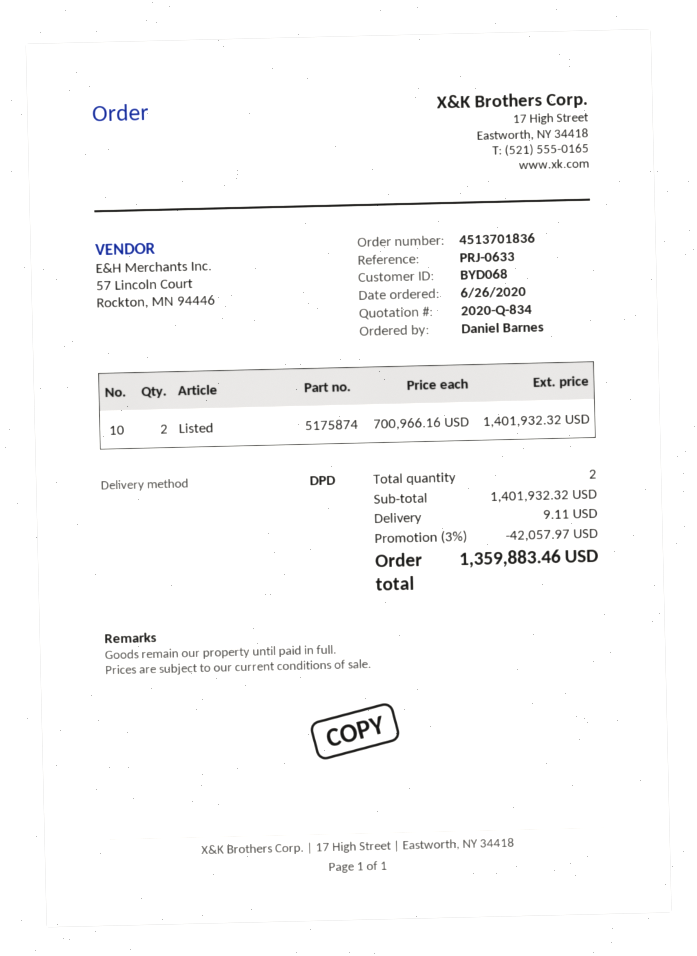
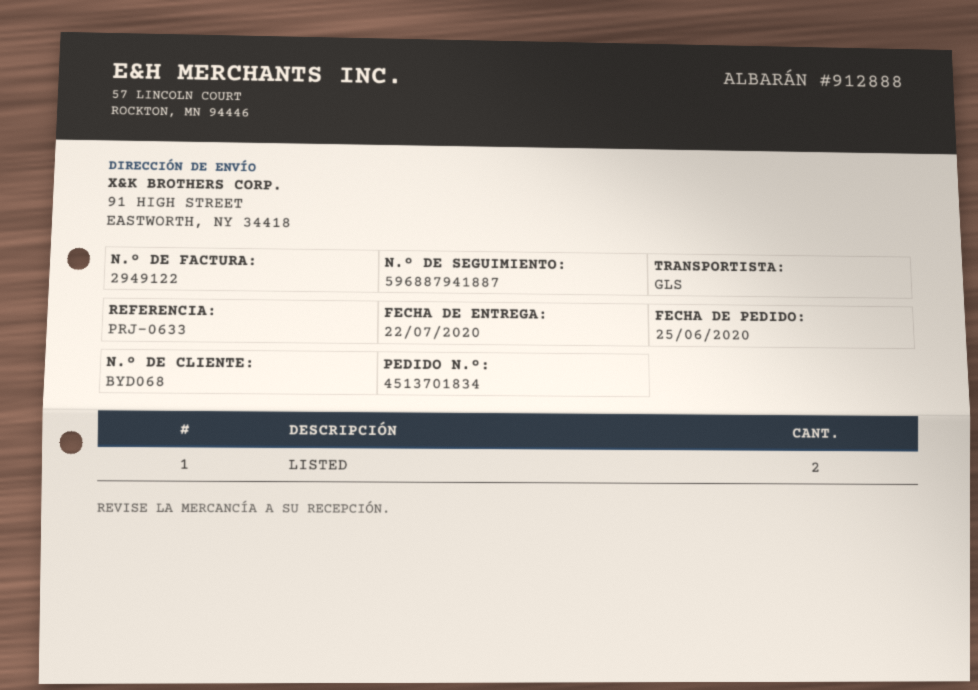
order number: 4513701836 -> 4513701834
order date: 2020-06-26 -> 2020-06-25
shipping method: DPD -> GLS

